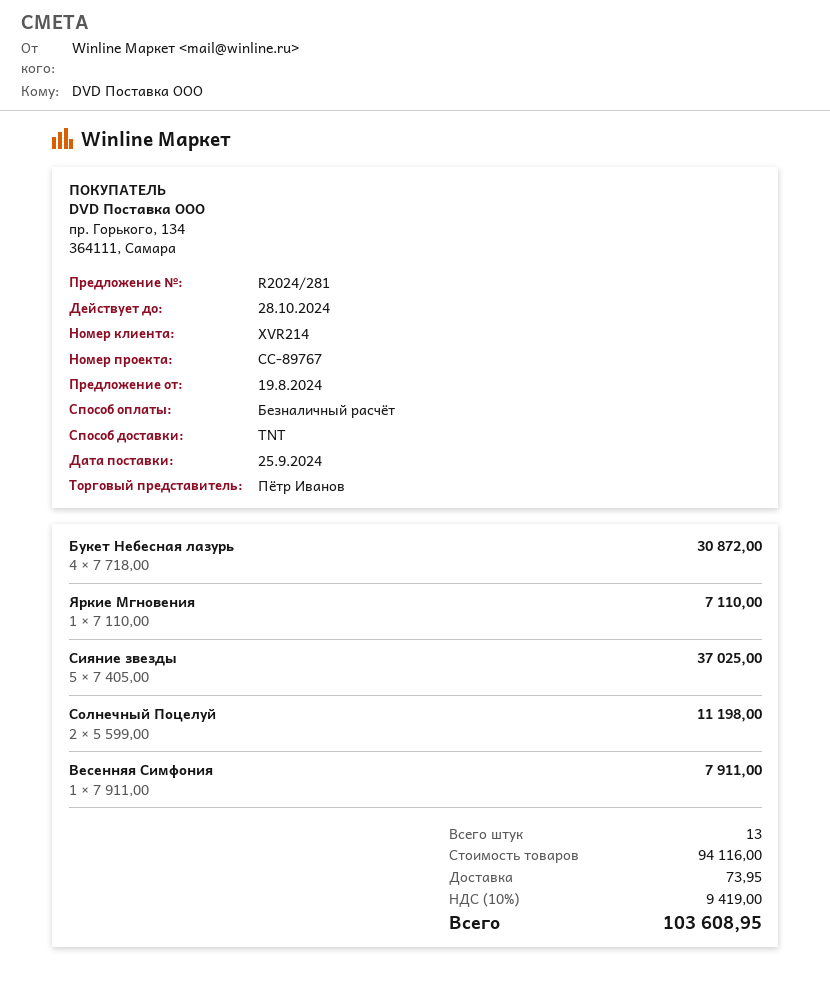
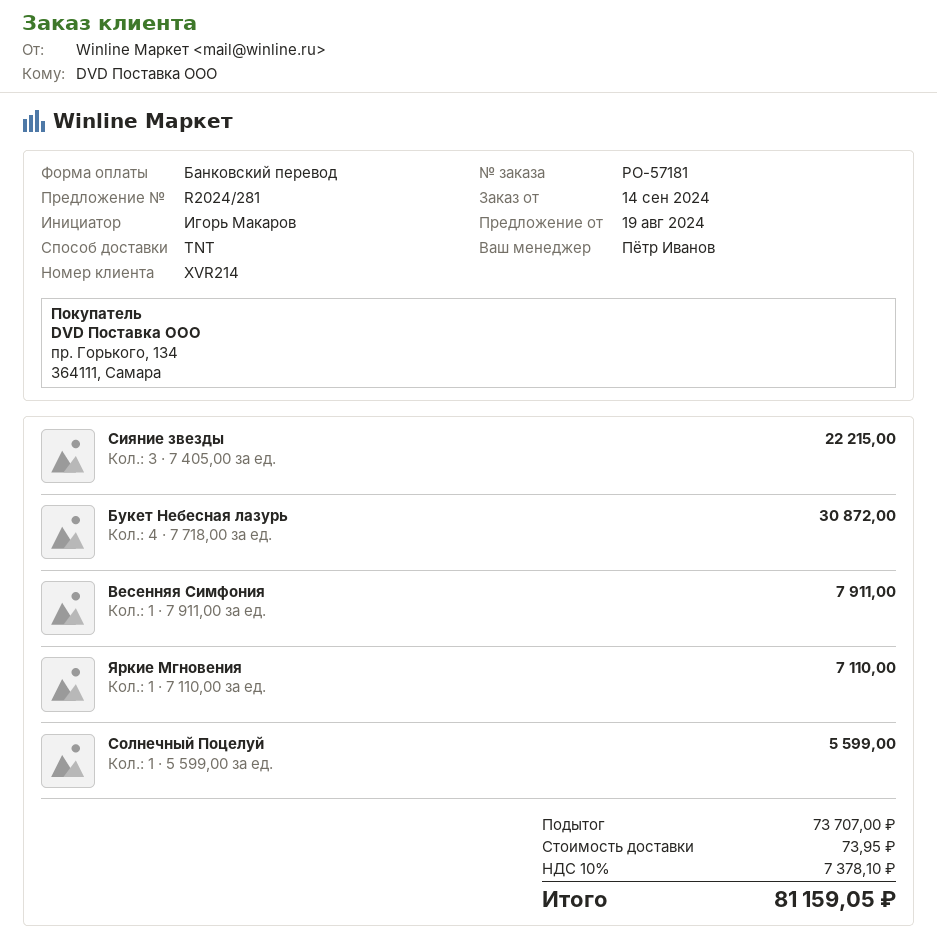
Сияние звезды: 5 x 7405.00 = 37025.00 -> 3 x 7405.00 = 22215.00
Солнечный Поцелуй: 2 x 5599.00 = 11198.00 -> 1 x 5599.00 = 5599.00
subtotal: 94116.00 -> 73707.00
tax: 10% = 9419.00 -> 10% = 7378.10
total: 103608.95 -> 81159.05

